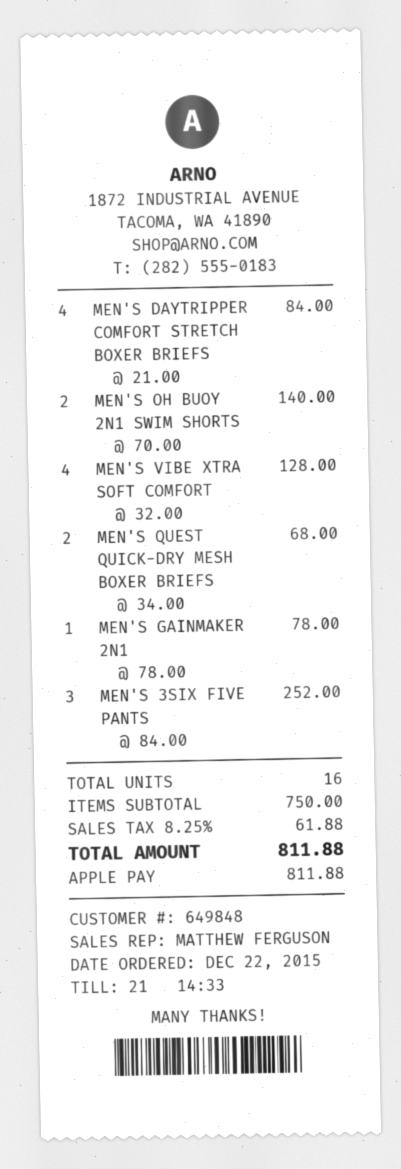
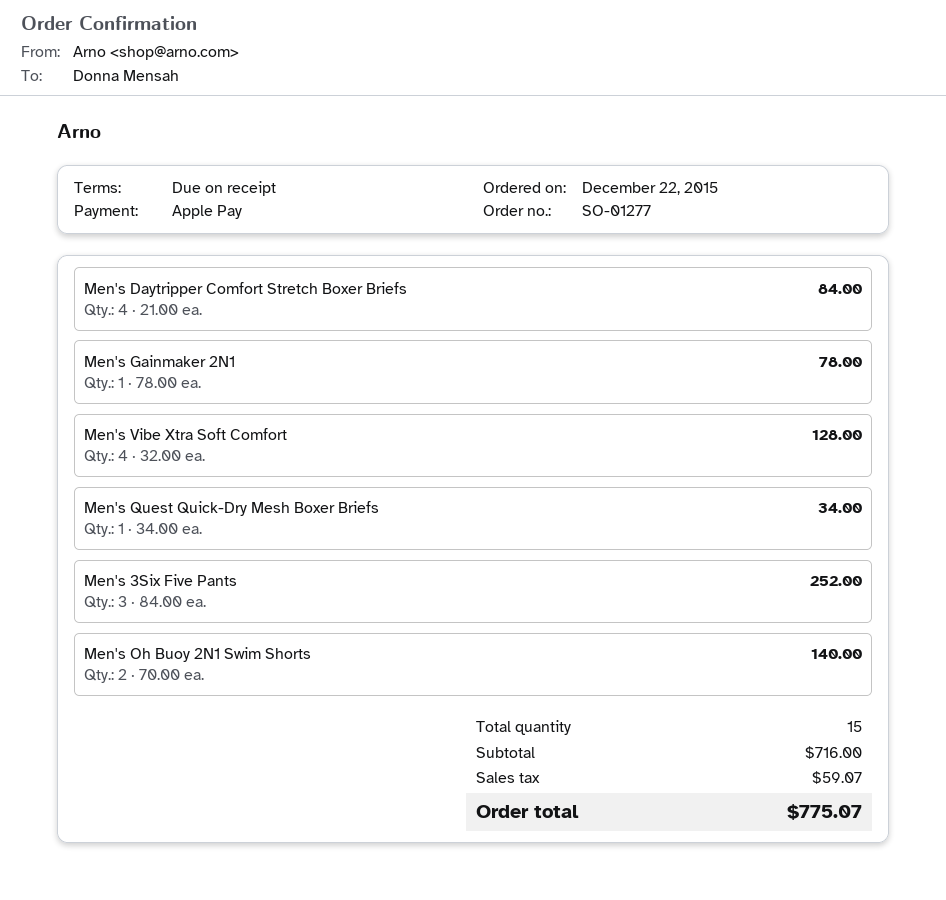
MEN'S QUEST QUICK-DRY MESH BOXER BRIEFS: 2 x 34.00 = 68.00 -> 1 x 34.00 = 34.00
total quantity: 16 -> 15
subtotal: 750.00 -> 716.00
tax: 61.88 -> 59.07
total: 811.88 -> 775.07

